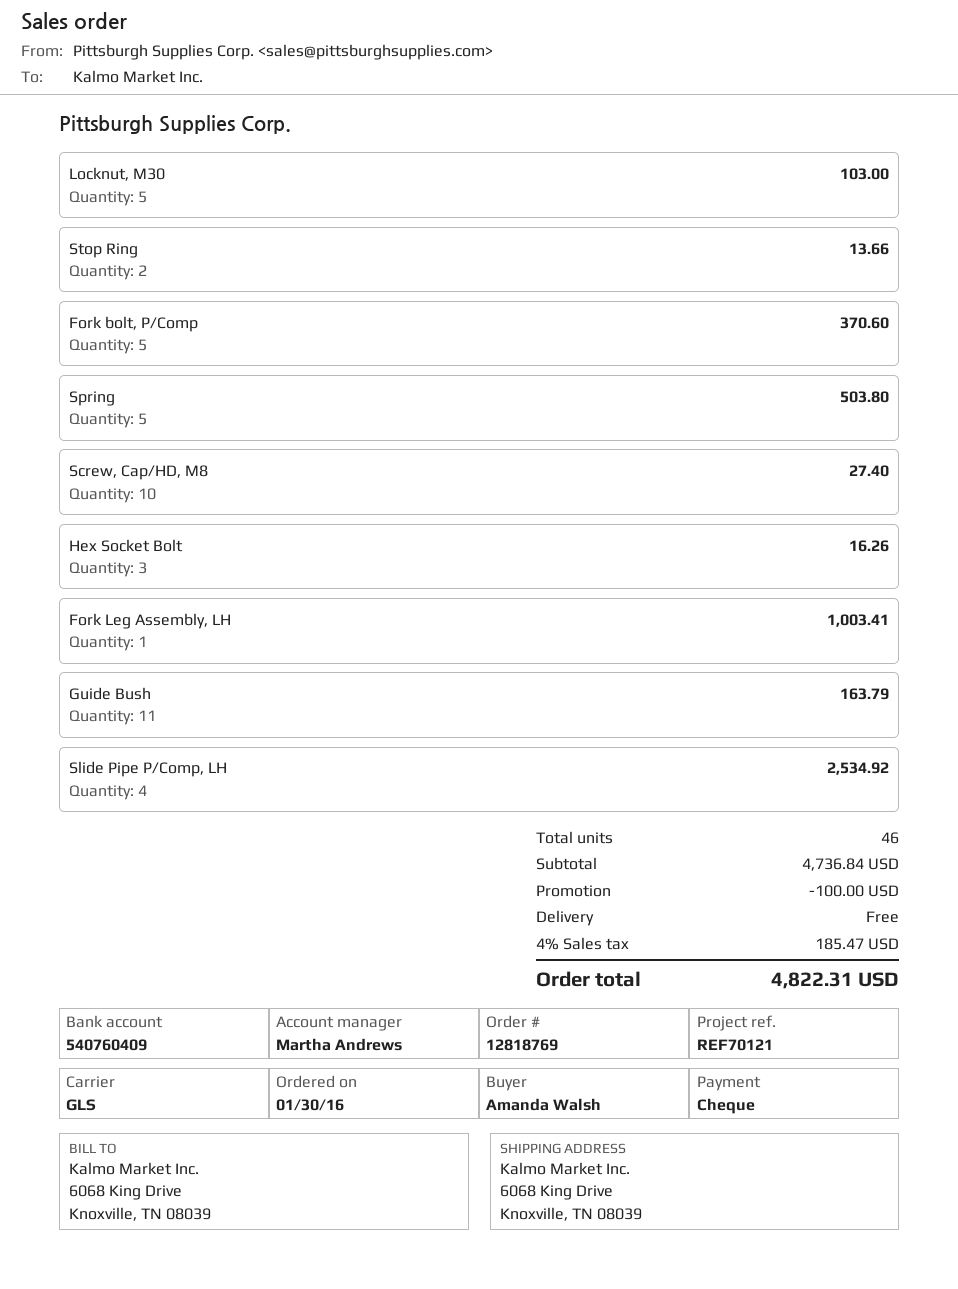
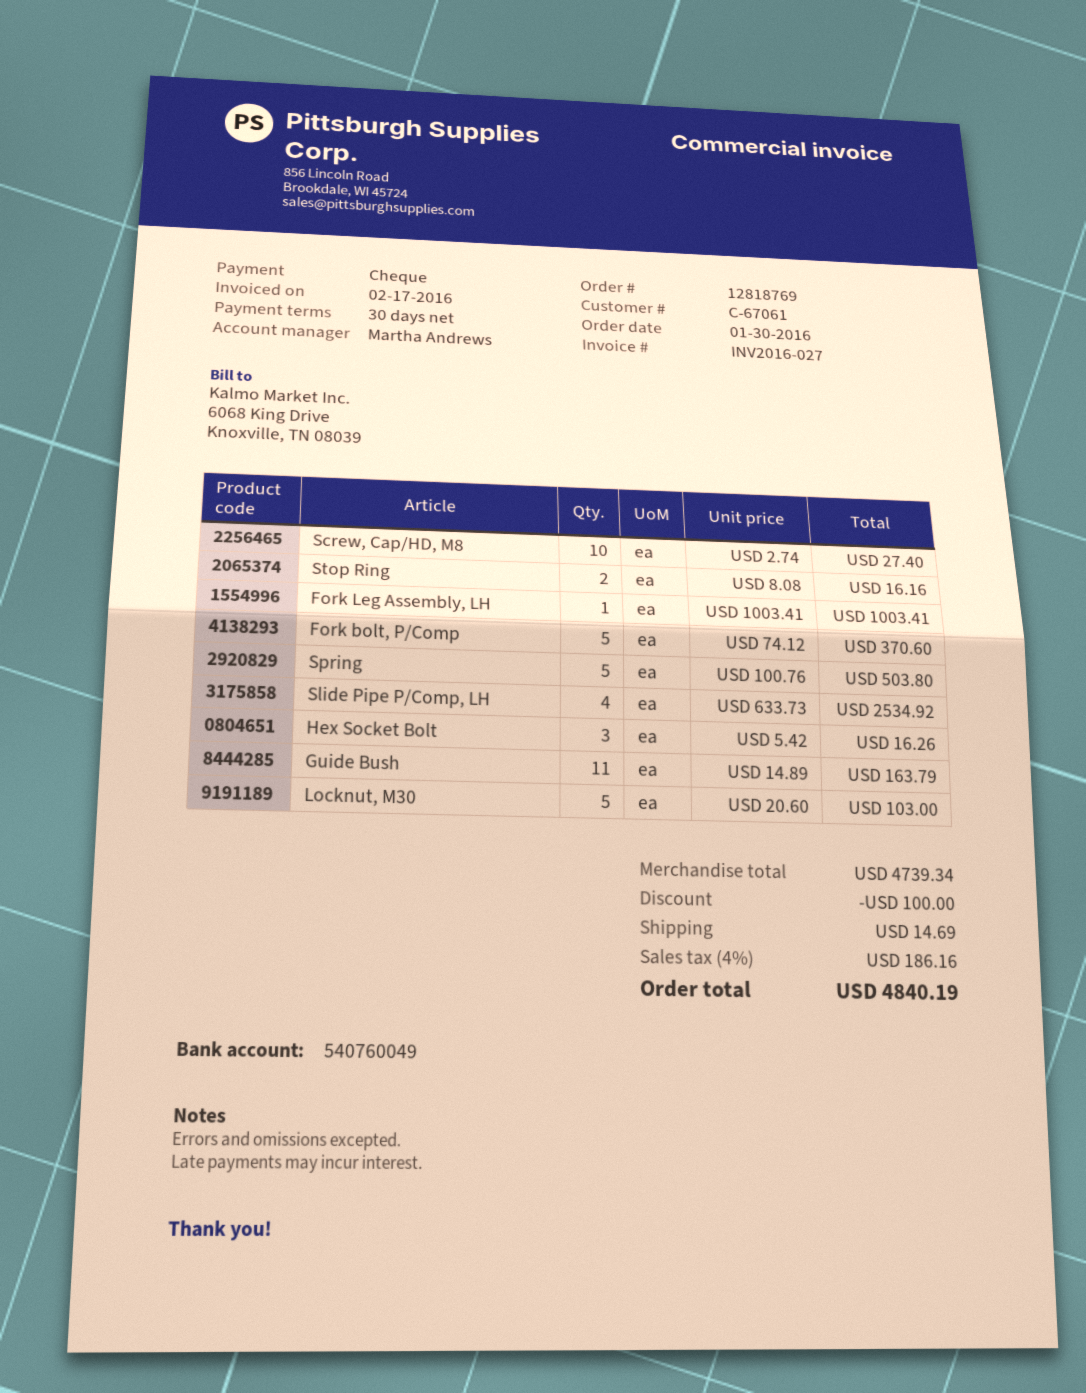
bank account: 540760409 -> 540760049
Stop Ring: 2 for 13.66 -> 2 for 16.16
subtotal: 4736.84 -> 4739.34
shipping: 0.00 -> 14.69
tax: 4% = 185.47 -> 4% = 186.16
total: 4822.31 -> 4840.19

